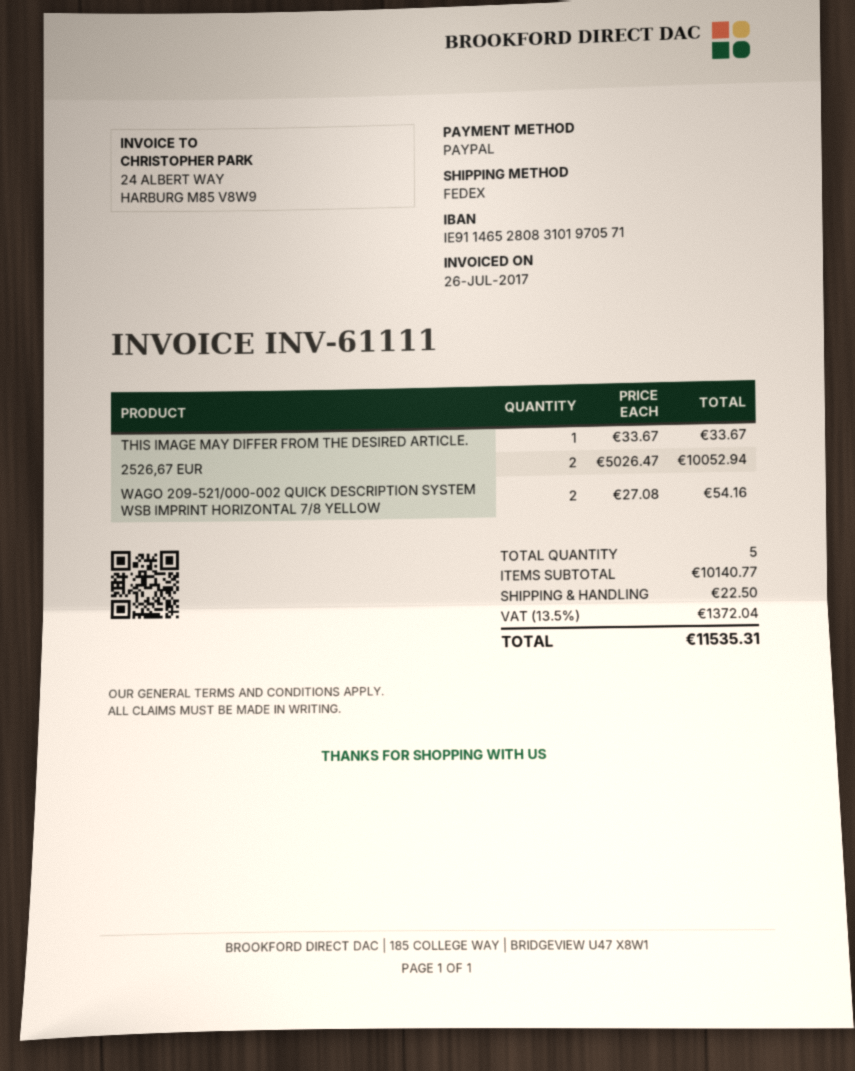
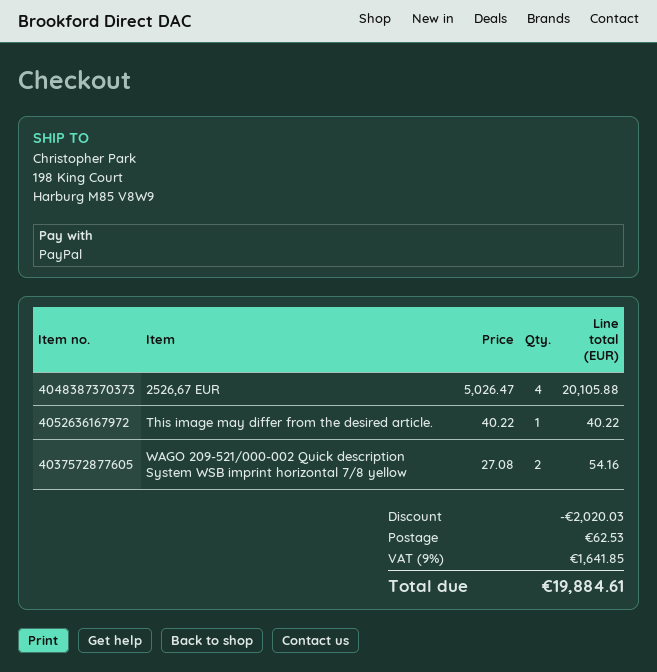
THIS IMAGE MAY DIFFER FROM THE DESIRED ARTICLE.: 1 x 33.67 = 33.67 -> 1 x 40.22 = 40.22
2526,67 EUR: 2 x 5026.47 = 10052.94 -> 4 x 5026.47 = 20105.88
discount: none -> 2020.03
shipping: 22.50 -> 62.53
tax: 13.5% = 1372.04 -> 9% = 1641.85
total: 11535.31 -> 19884.61

